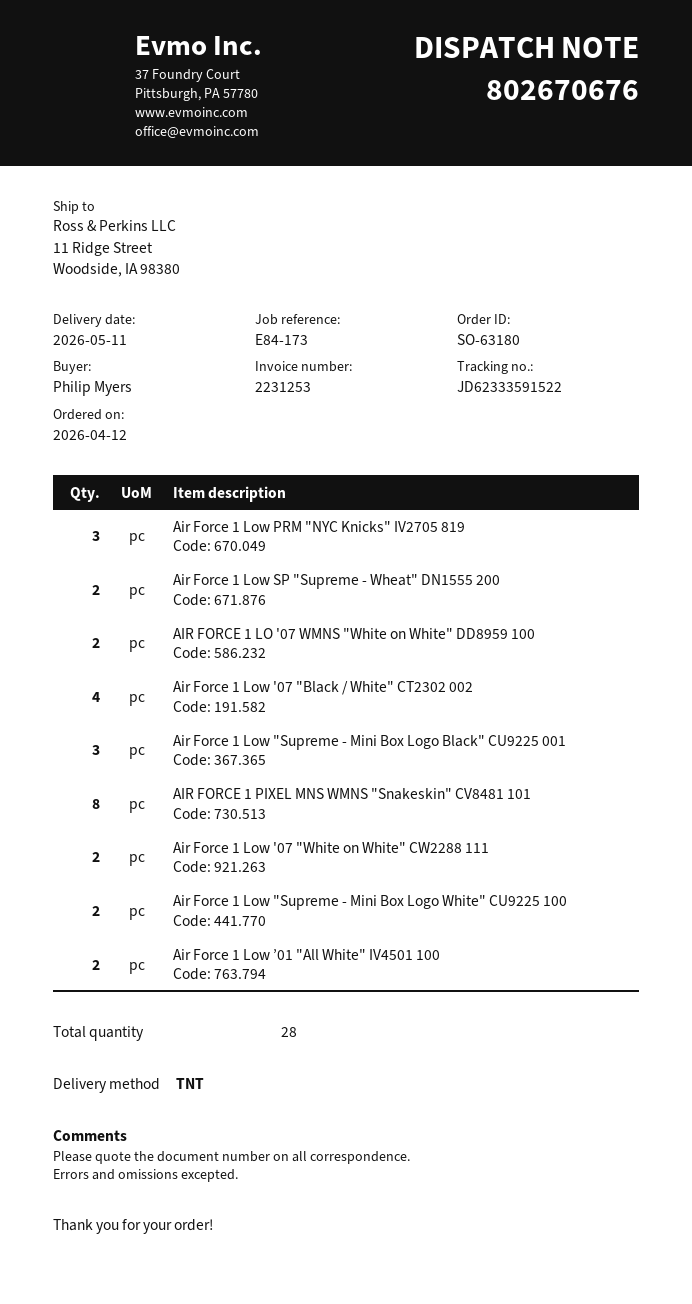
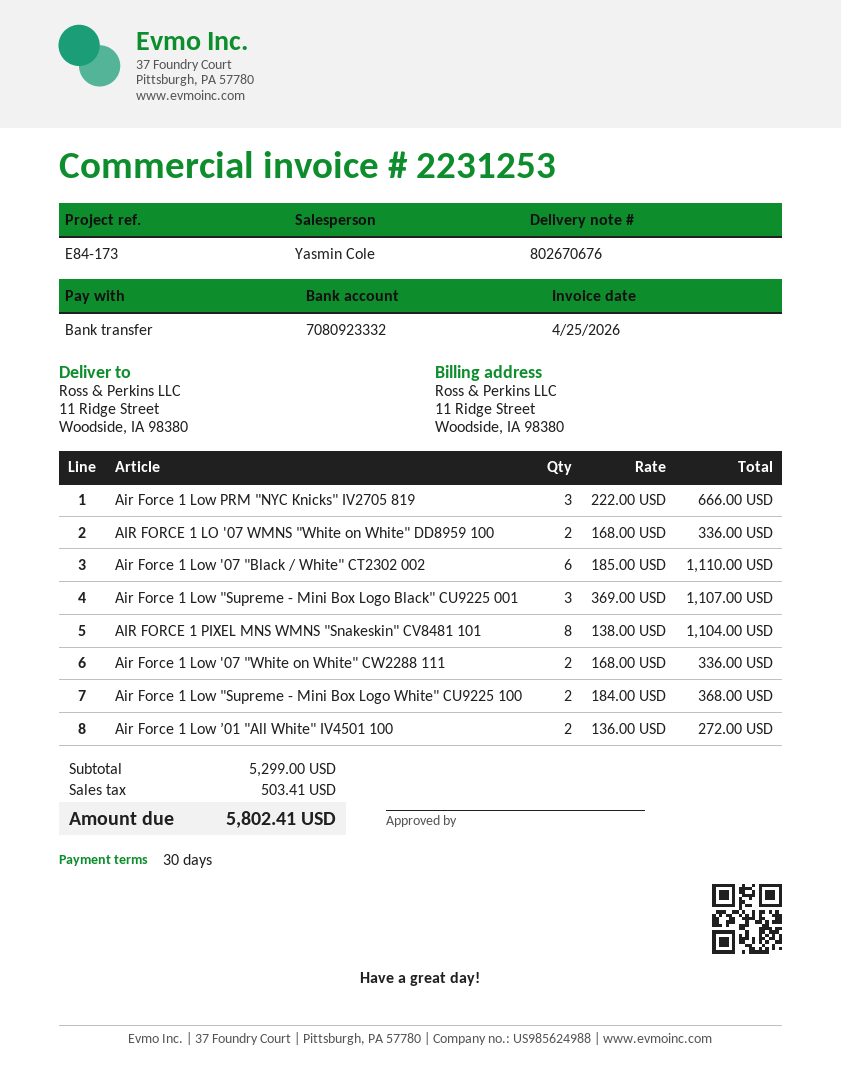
Air Force 1 Low SP "Supreme - Wheat" DN1555 200: 2 -> none
Air Force 1 Low '07 "Black / White" CT2302 002: 4 -> 6

